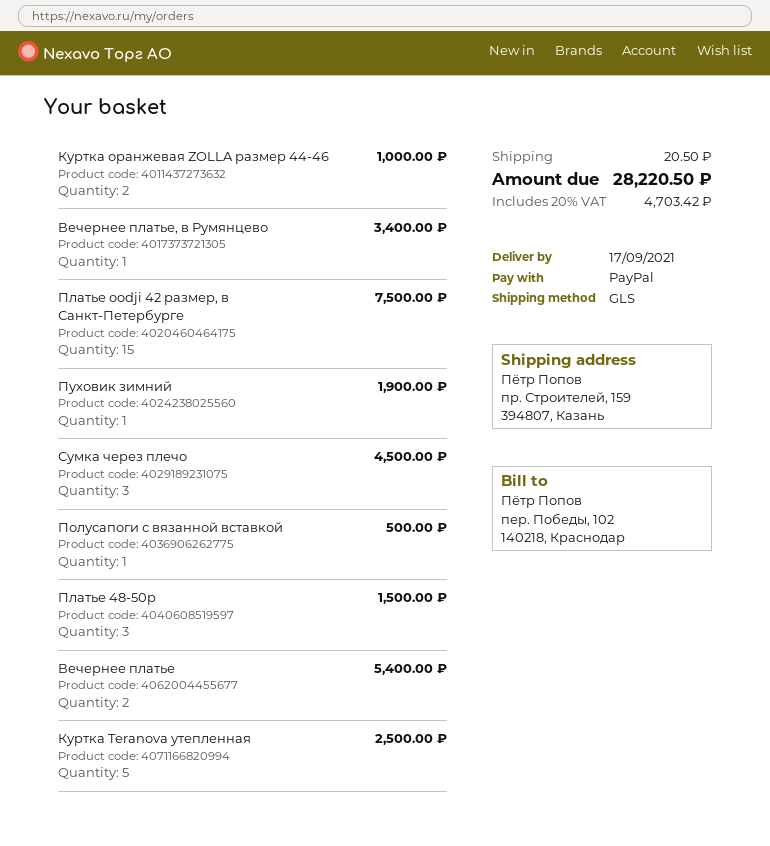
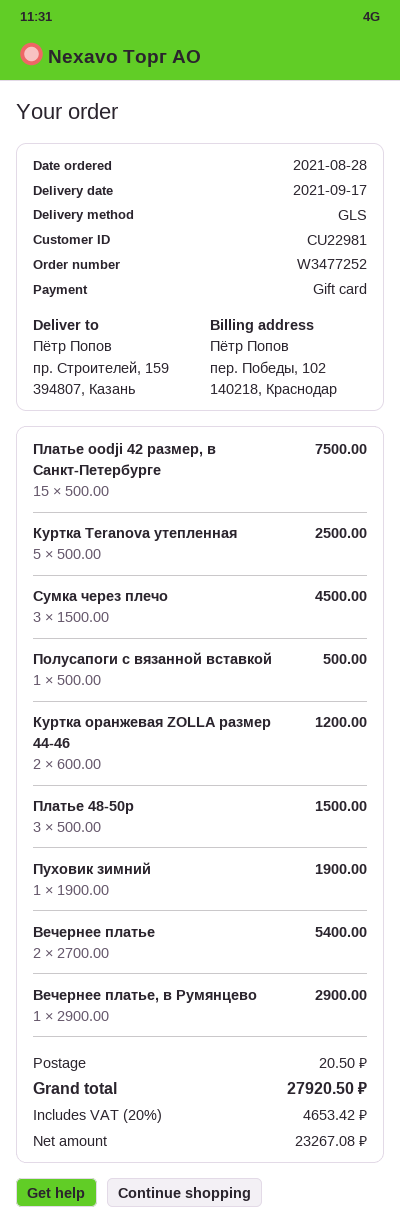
payment method: PayPal -> gift card
Куртка оранжевая ZOLLA размер 44-46: 2 for 1000.00 -> 2 for 1200.00
Вечернее платье, в Румянцево: 1 for 3400.00 -> 1 for 2900.00
tax: 20% = 4703.42 -> 20% = 4653.42
total: 28220.50 -> 27920.50

